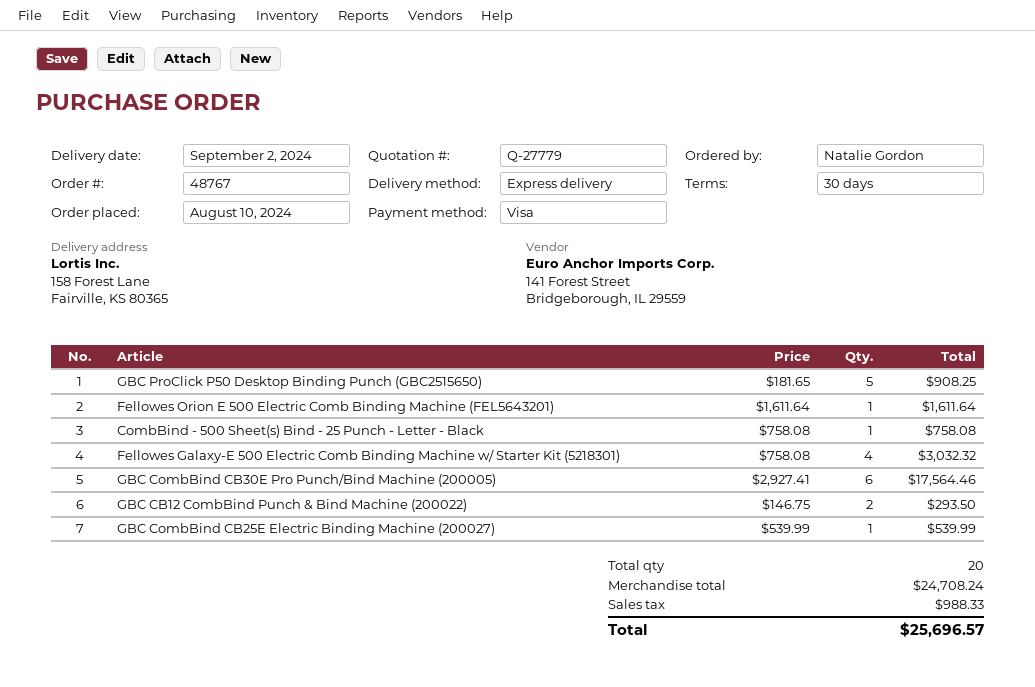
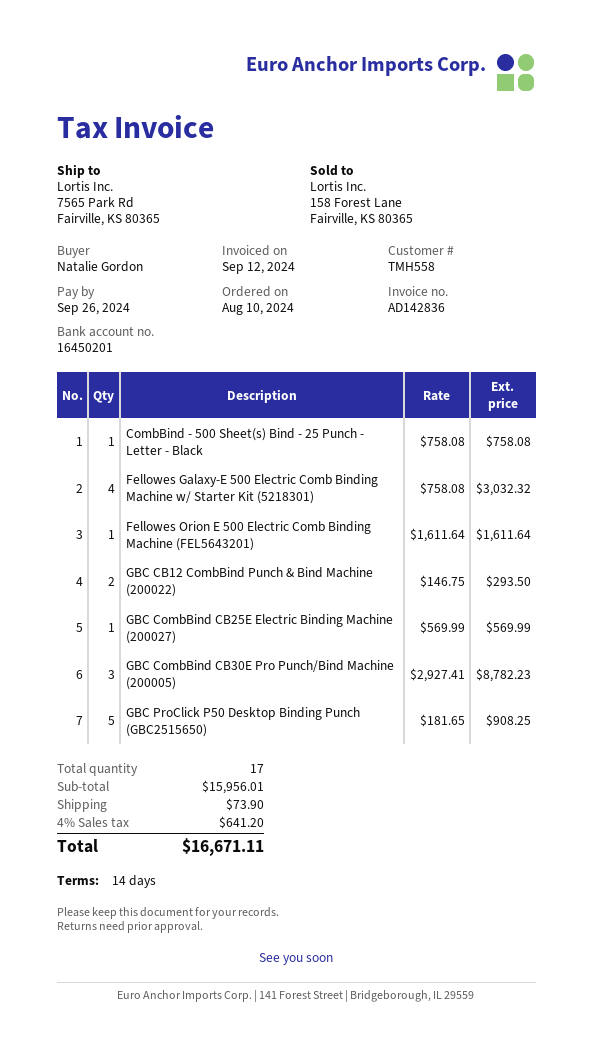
payment terms: 30 days -> 14 days
ship to: 158 Forest Lane, Fairville, KS 80365 -> 7565 Park Rd, Fairville, KS 80365
GBC CombBind CB30E Pro Punch/Bind Machine (200005): 6 x 2927.41 = 17564.46 -> 3 x 2927.41 = 8782.23
GBC CombBind CB25E Electric Binding Machine (200027): 1 x 539.99 = 539.99 -> 1 x 569.99 = 569.99
total quantity: 20 -> 17
subtotal: 24708.24 -> 15956.01
shipping: none -> 73.90
tax: 988.33 -> 641.20
total: 25696.57 -> 16671.11

